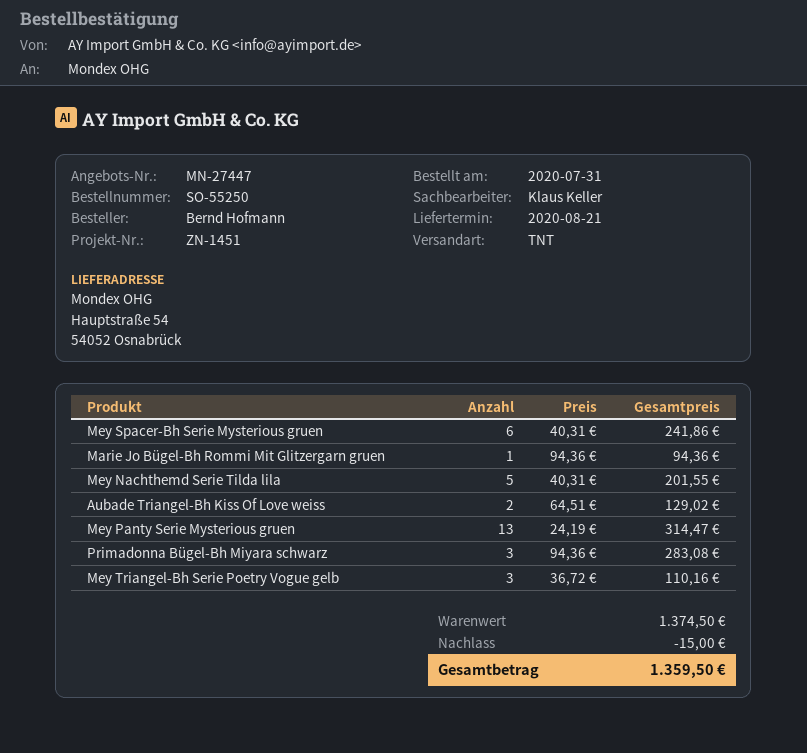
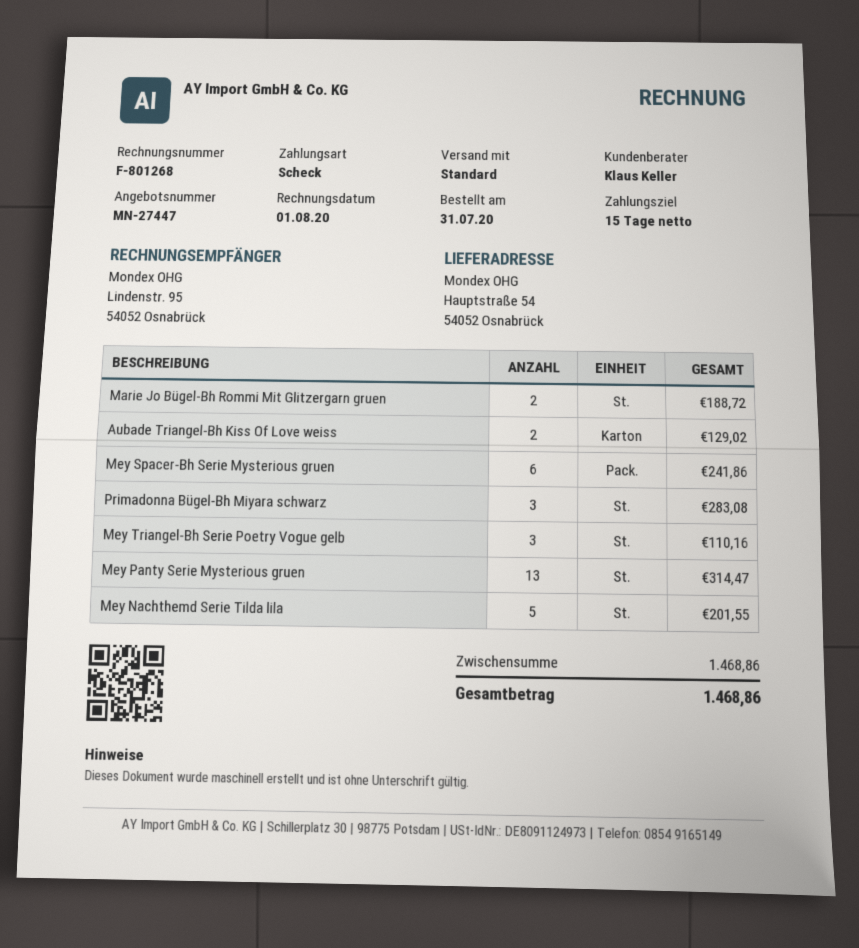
shipping method: TNT -> standard
Marie Jo Bügel-Bh Rommi Mit Glitzergarn gruen: 1 for 94.36 -> 2 for 188.72
subtotal: 1374.50 -> 1468.86
discount: 15.00 -> none
total: 1359.50 -> 1468.86

